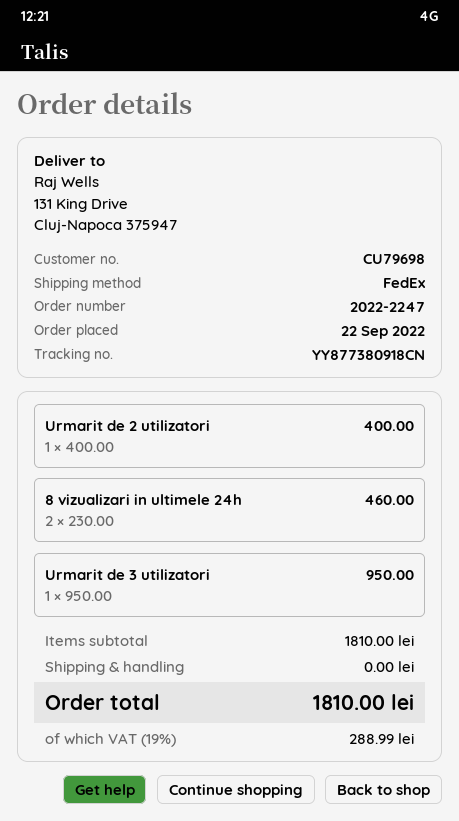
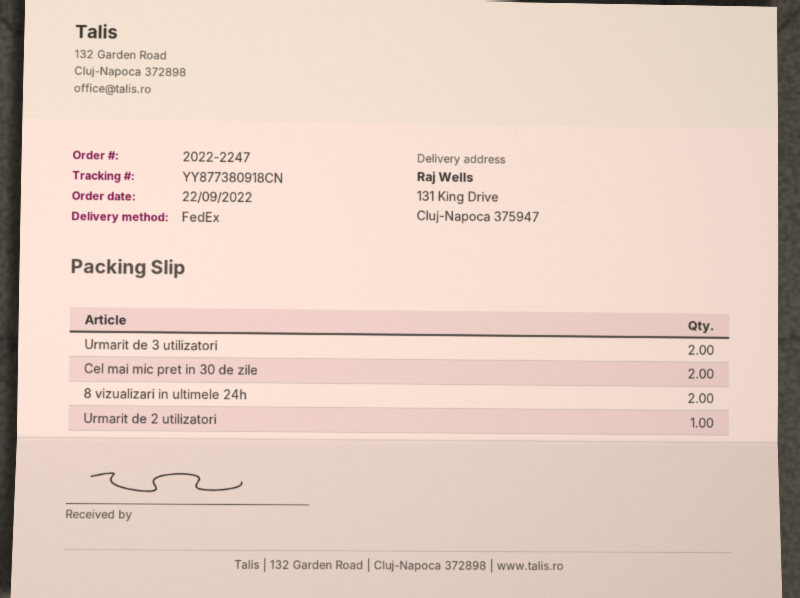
Urmarit de 3 utilizatori: 1 -> 2
Cel mai mic pret in 30 de zile: none -> 2

